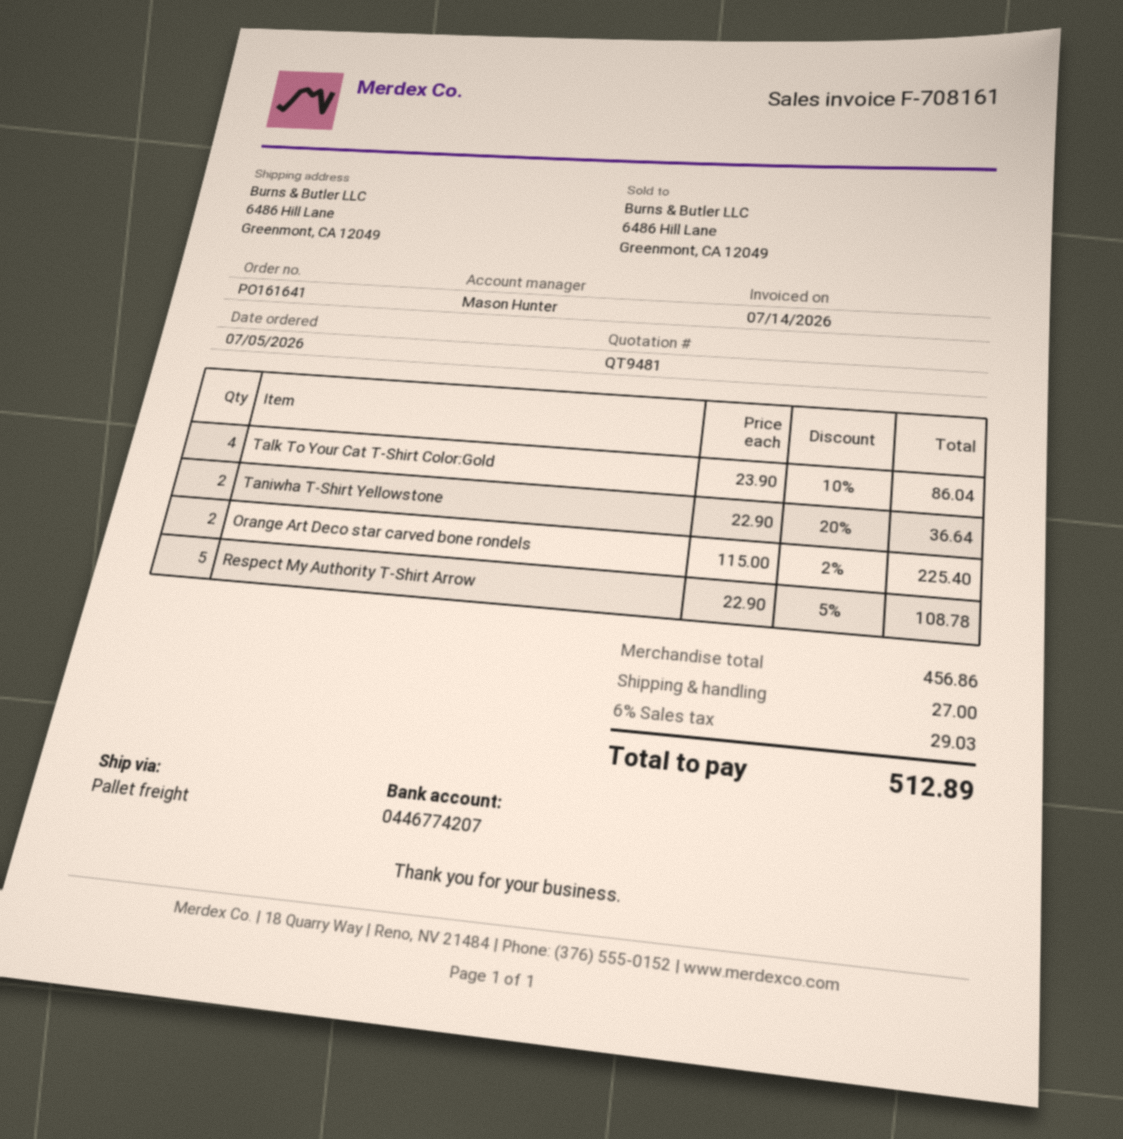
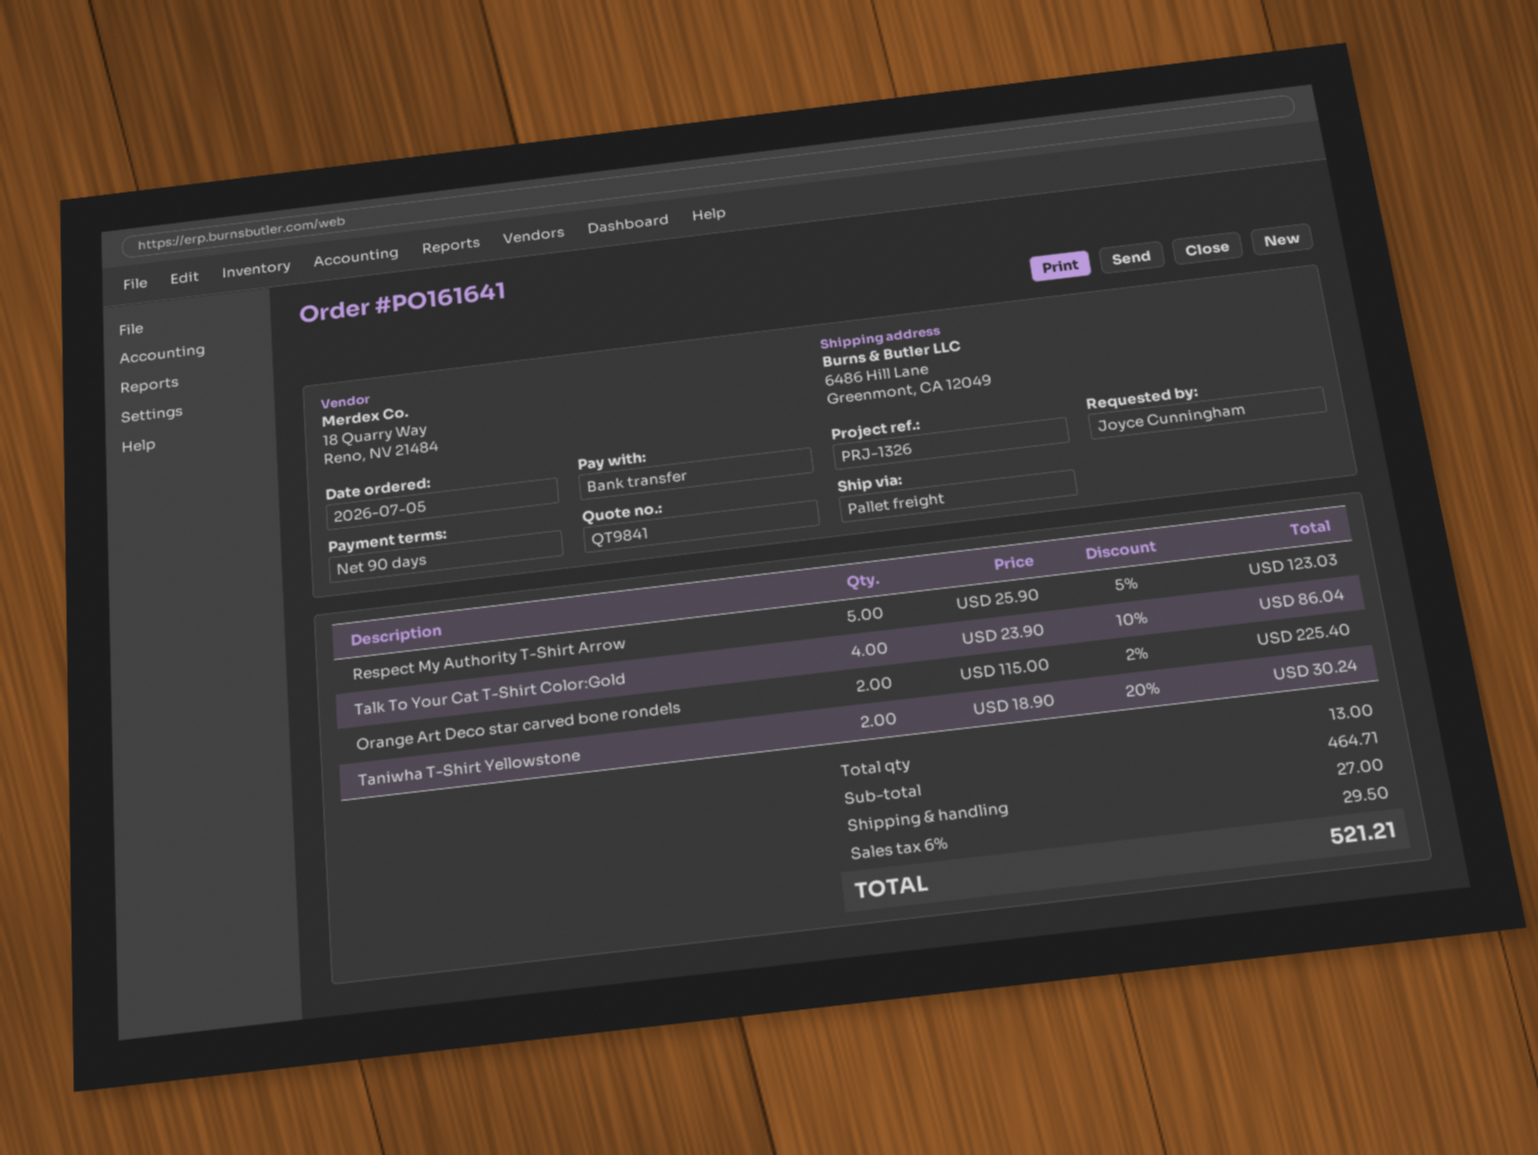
quote number: QT9481 -> QT9841
Taniwha T-Shirt Yellowstone: 2 x 22.90 - 20% = 36.64 -> 2 x 18.90 - 20% = 30.24
Respect My Authority T-Shirt Arrow: 5 x 22.90 - 5% = 108.78 -> 5 x 25.90 - 5% = 123.03
subtotal: 456.86 -> 464.71
tax: 6% = 29.03 -> 6% = 29.50
total: 512.89 -> 521.21

